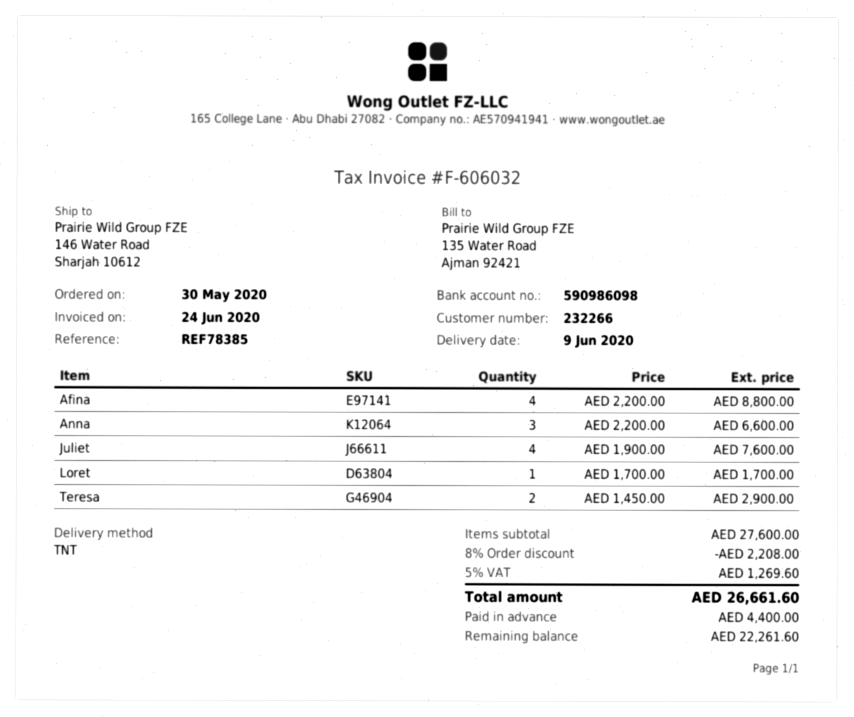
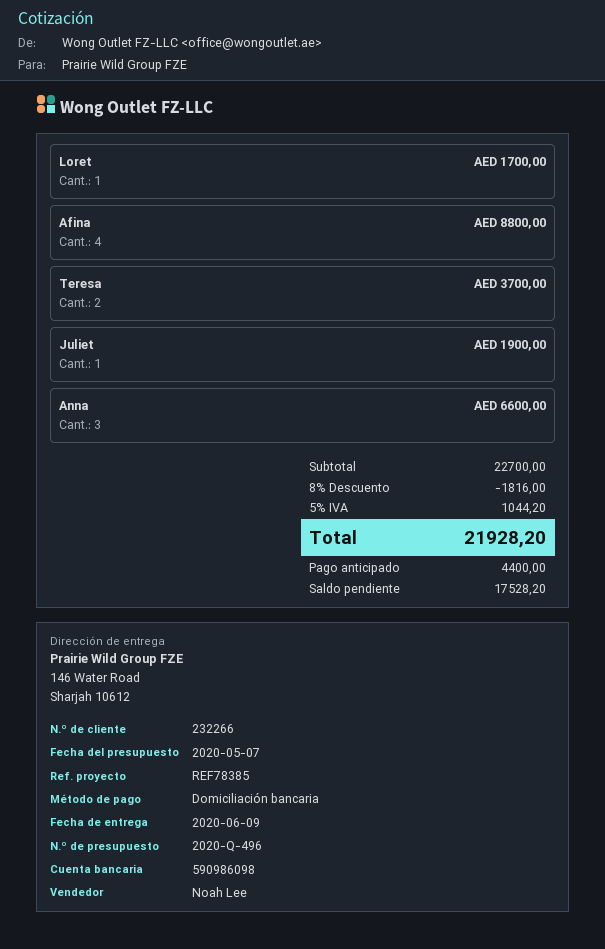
Juliet: 4 for 7600.00 -> 1 for 1900.00
Teresa: 2 for 2900.00 -> 2 for 3700.00
subtotal: 27600.00 -> 22700.00
discount: 8% = 2208.00 -> 8% = 1816.00
tax: 5% = 1269.60 -> 5% = 1044.20
total: 26661.60 -> 21928.20
balance: 22261.60 -> 17528.20

